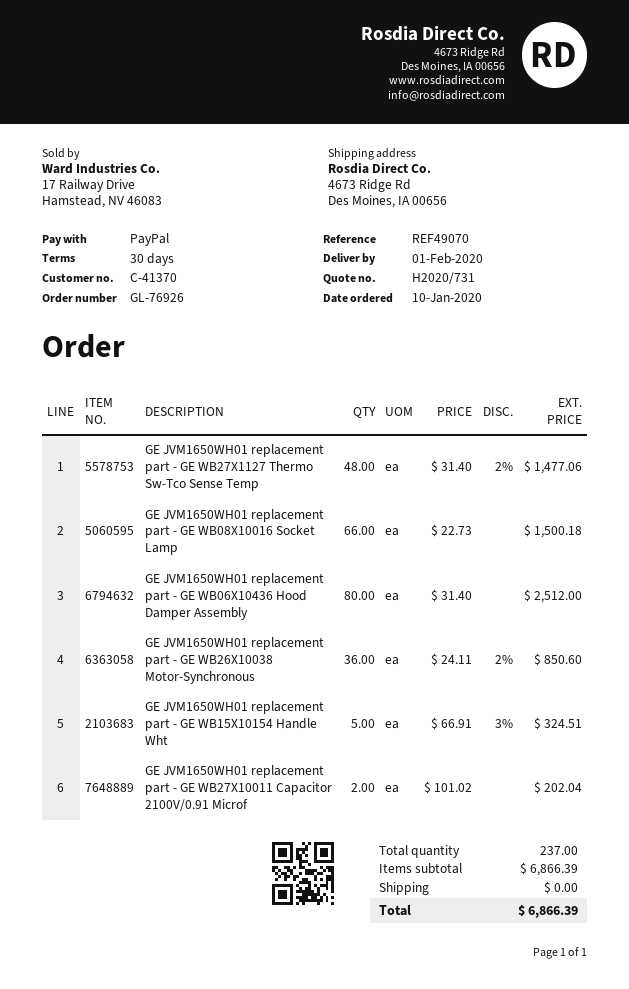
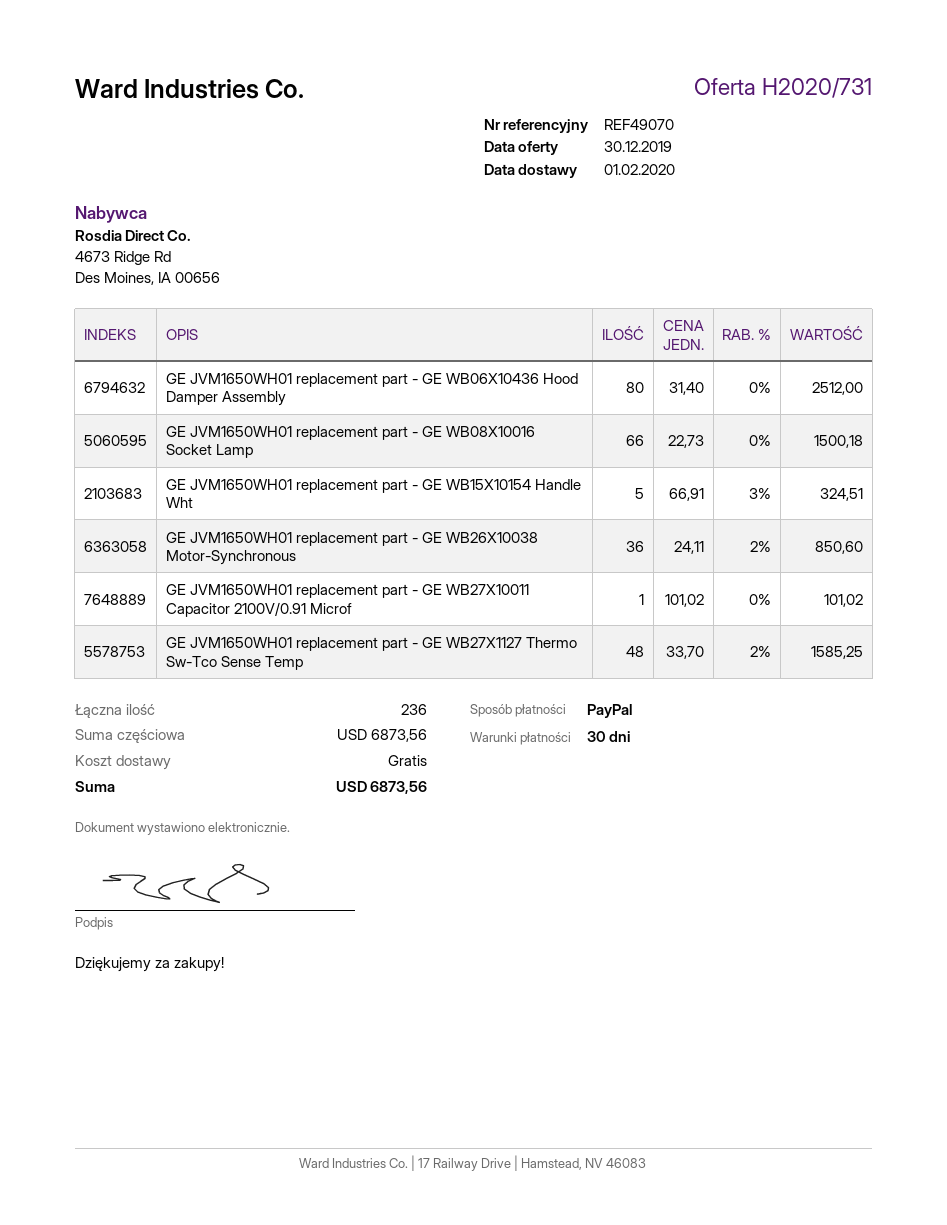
GE JVM1650WH01 replacement part - GE WB27X1127 Thermo Sw-Tco Sense Temp: 48 x 31.40 - 2% = 1477.06 -> 48 x 33.70 - 2% = 1585.25
GE JVM1650WH01 replacement part - GE WB27X10011 Capacitor 2100V/0.91 Microf: 2 x 101.02 = 202.04 -> 1 x 101.02 = 101.02
total quantity: 237 -> 236
subtotal: 6866.39 -> 6873.56
total: 6866.39 -> 6873.56

